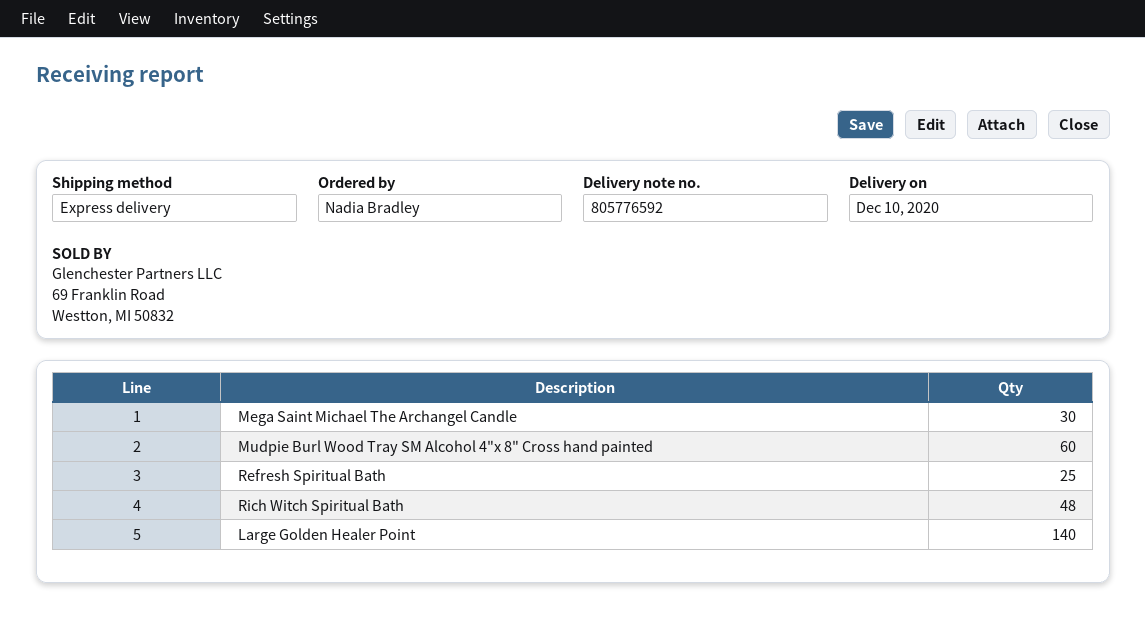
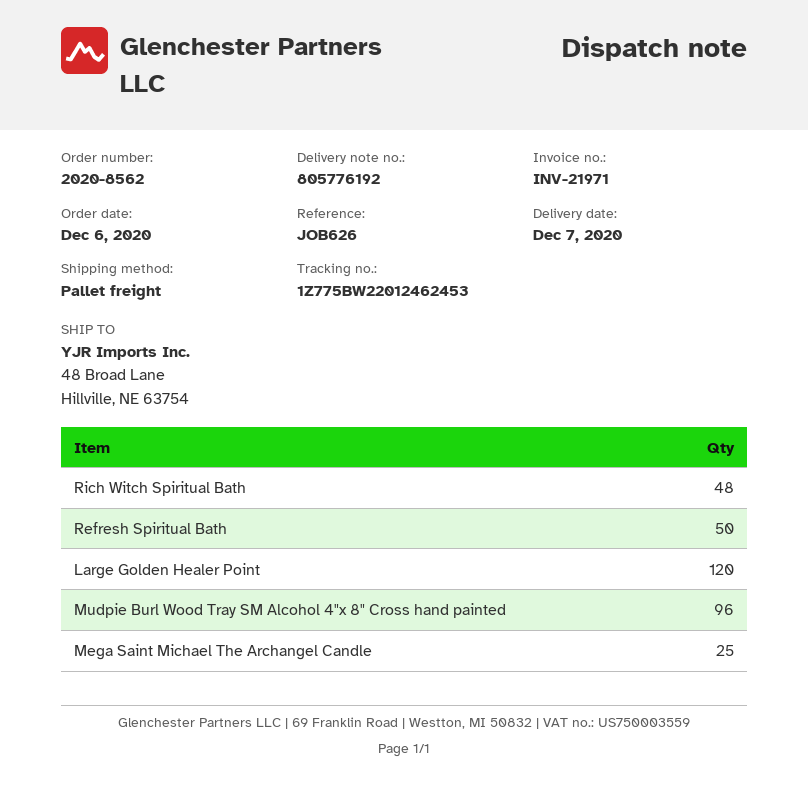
delivery note number: 805776592 -> 805776192
delivery date: 2020-12-10 -> 2020-12-07
shipping method: express -> pallet freight
Mega Saint Michael The Archangel Candle: 30 -> 25
Mudpie Burl Wood Tray SM Alcohol 4"x 8" Cross hand painted: 60 -> 96
Refresh Spiritual Bath: 25 -> 50
Large Golden Healer Point: 140 -> 120

